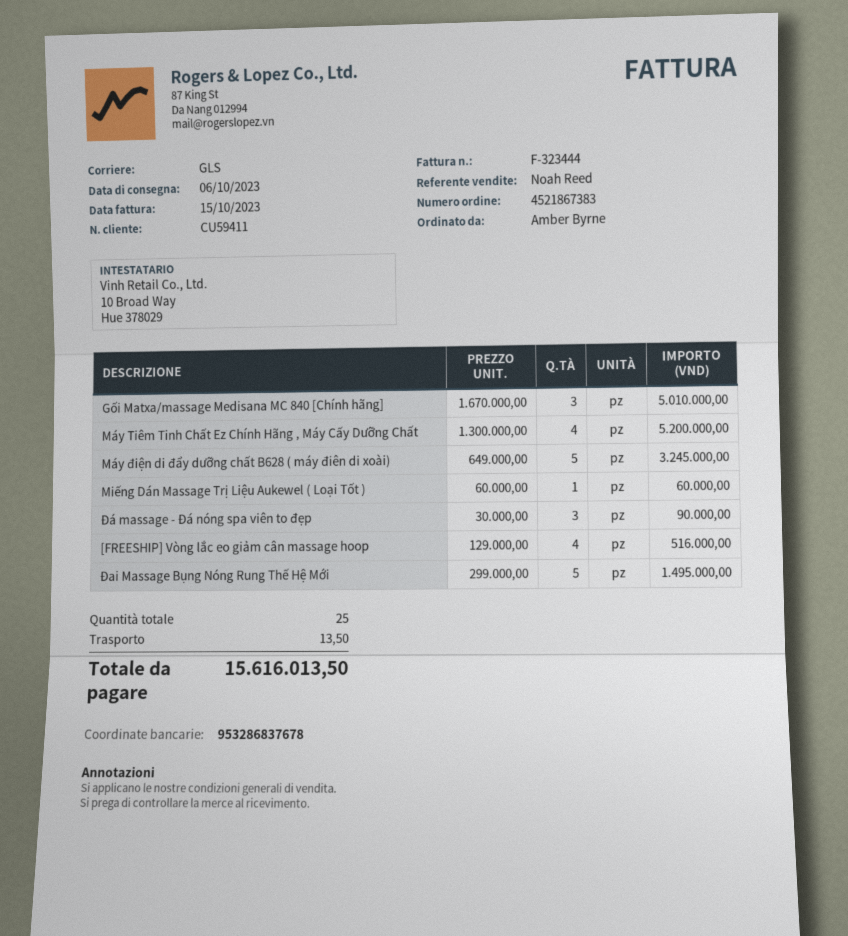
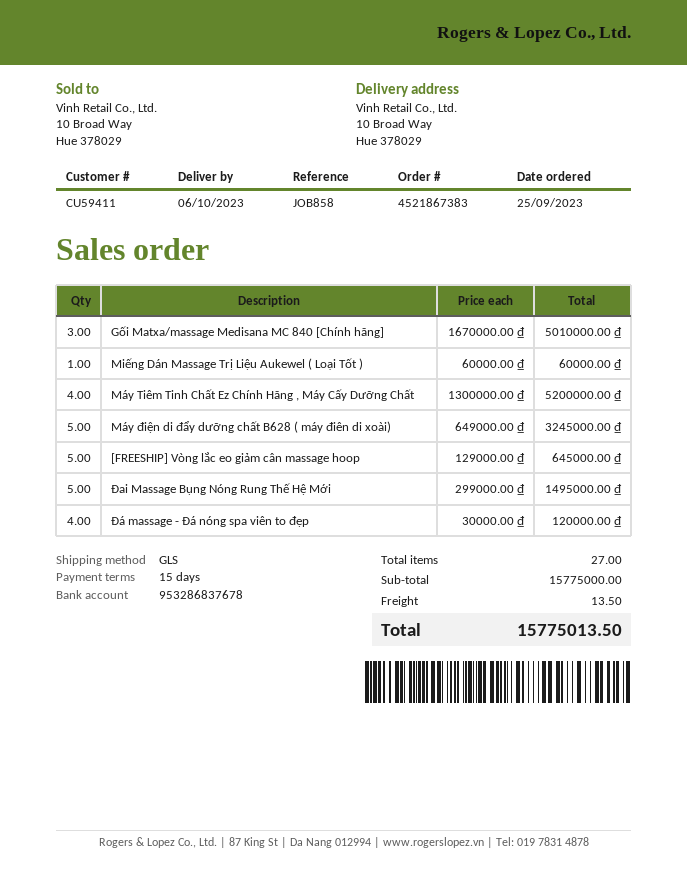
Đá massage - Đá nóng spa viên to đẹp: 3 x 30000.00 = 90000.00 -> 4 x 30000.00 = 120000.00
[FREESHIP] Vòng lắc eo giảm cân massage hoop: 4 x 129000.00 = 516000.00 -> 5 x 129000.00 = 645000.00
total quantity: 25 -> 27
total: 15616013.50 -> 15775013.50

